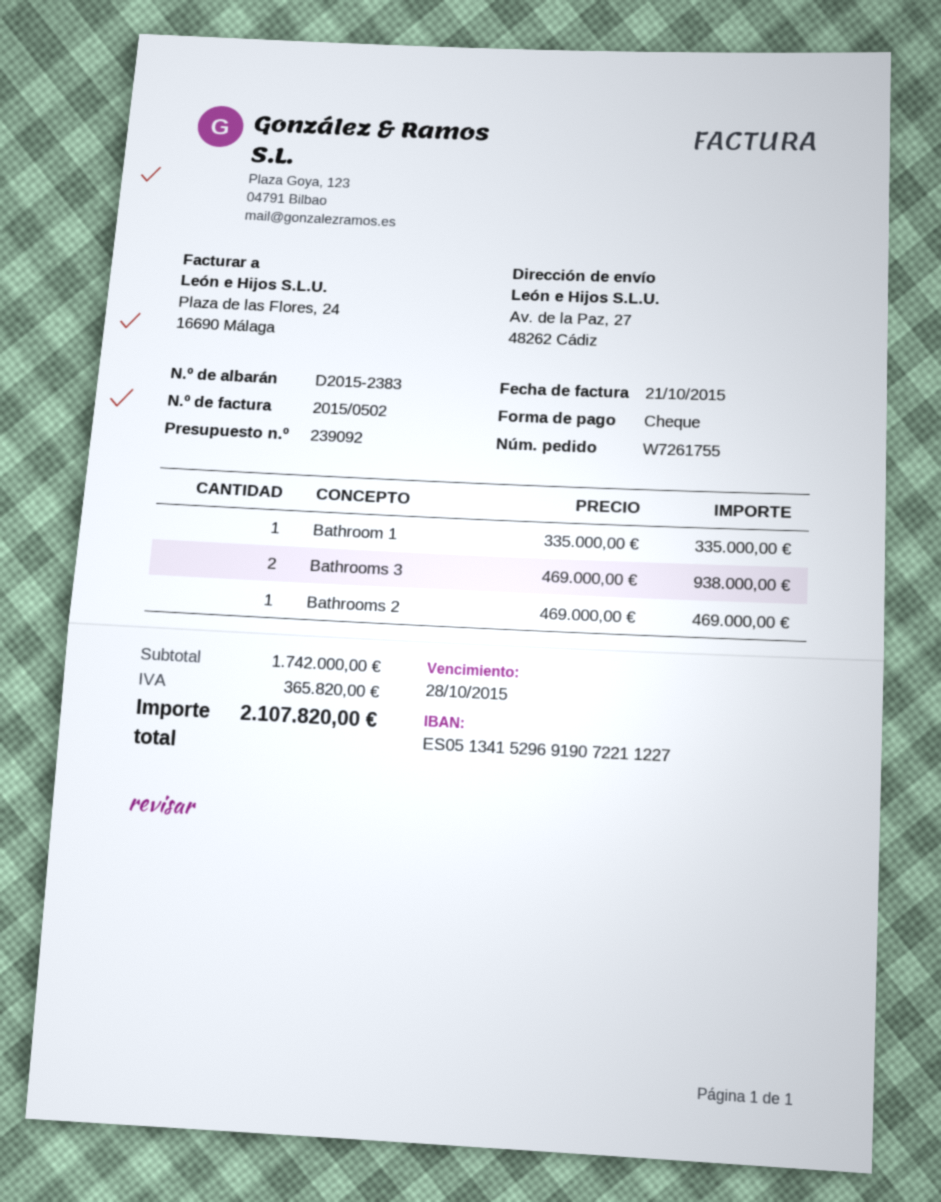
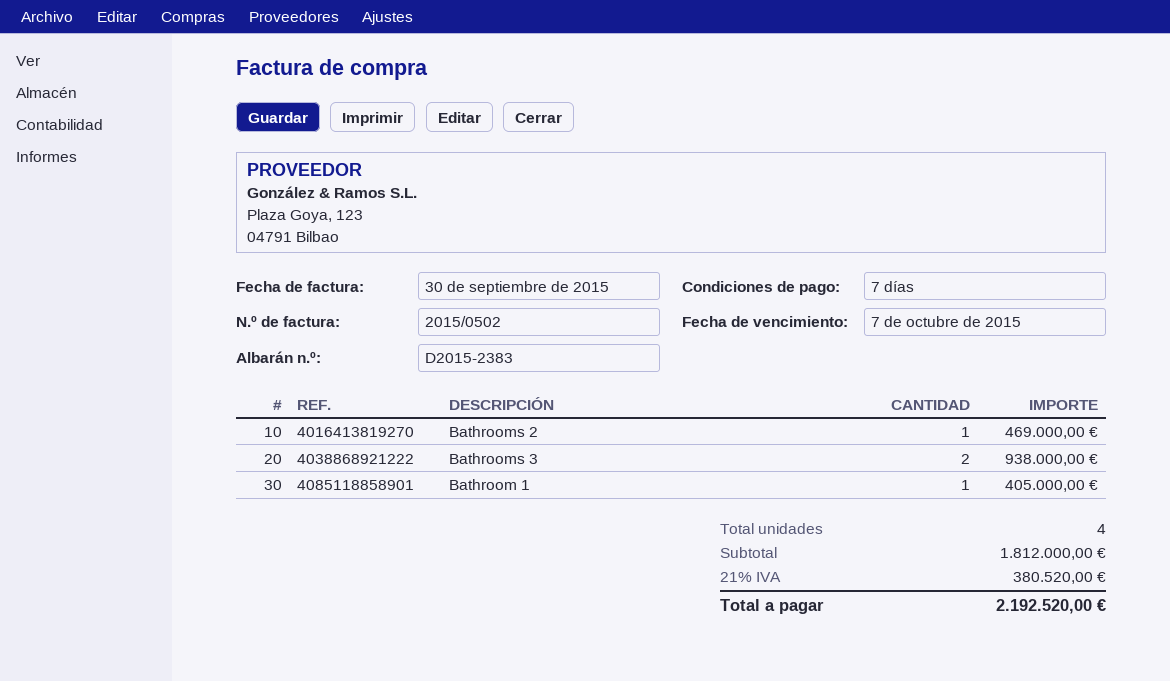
invoice date: 2015-10-21 -> 2015-09-30
due date: 2015-10-28 -> 2015-10-07
Bathroom 1: 1 for 335000.00 -> 1 for 405000.00
subtotal: 1742000.00 -> 1812000.00
tax: 365820.00 -> 380520.00
total: 2107820.00 -> 2192520.00

